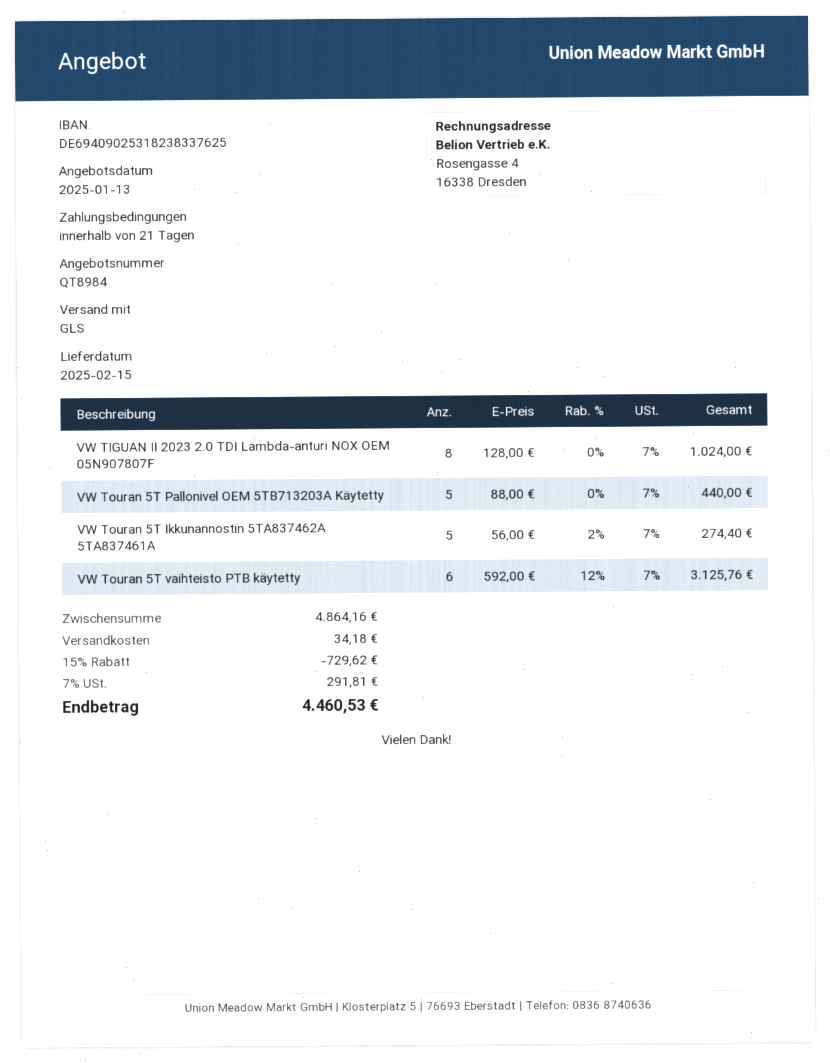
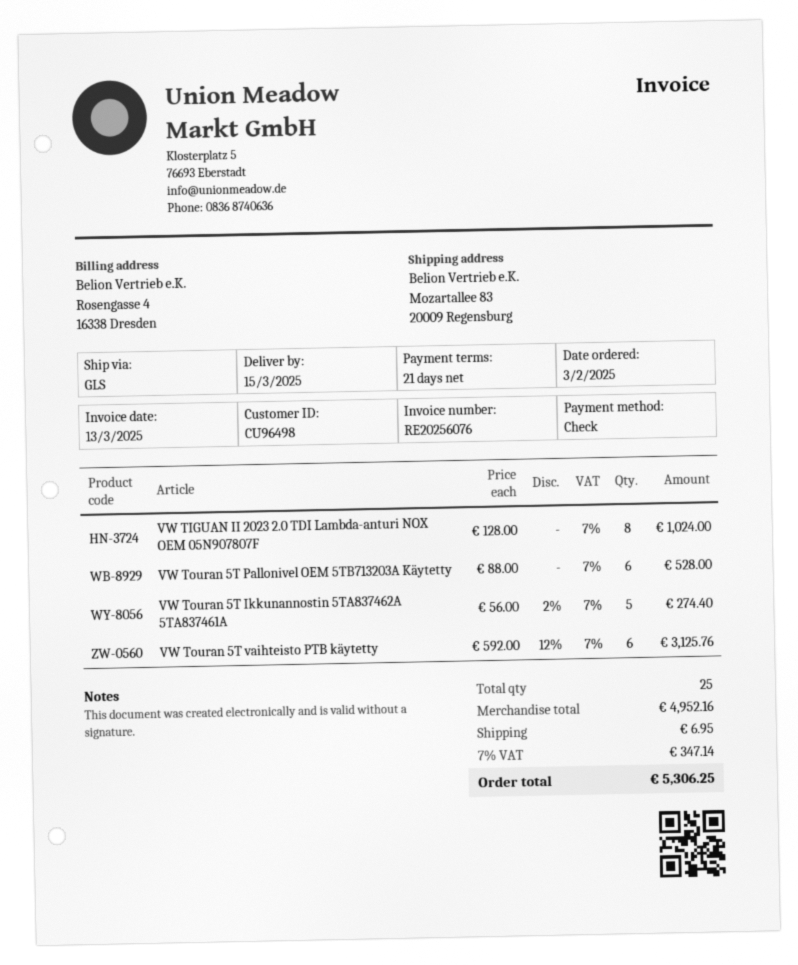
delivery date: 2025-02-15 -> 2025-03-15
VW Touran 5T Pallonivel OEM 5TB713203A Käytetty: 5 x 88.00 = 440.00 -> 6 x 88.00 = 528.00
subtotal: 4864.16 -> 4952.16
discount: 15% = 729.62 -> none
shipping: 34.18 -> 6.95
tax: 7% = 291.81 -> 7% = 347.14
total: 4460.53 -> 5306.25

